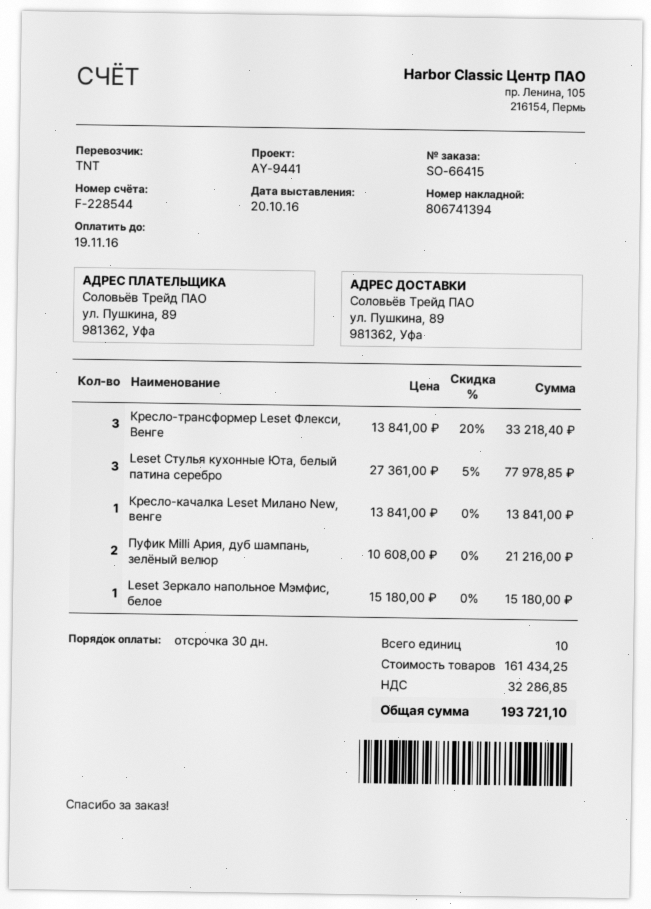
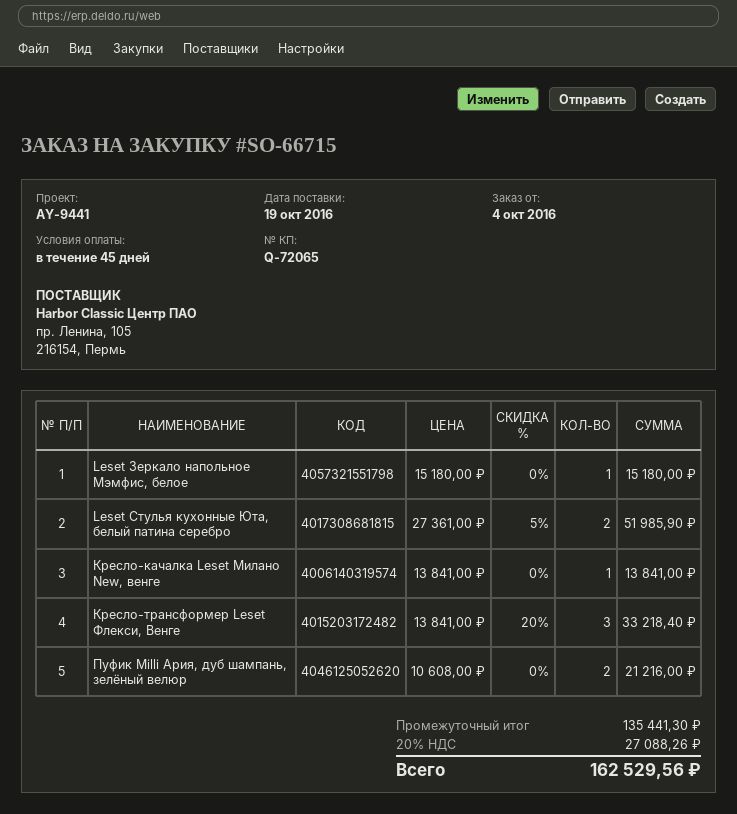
order number: SO-66415 -> SO-66715
payment terms: 30 days -> 45 days
Leset Стулья кухонные Юта, белый патина серебро: 3 x 27361.00 - 5% = 77978.85 -> 2 x 27361.00 - 5% = 51985.90
subtotal: 161434.25 -> 135441.30
tax: 32286.85 -> 27088.26
total: 193721.10 -> 162529.56

